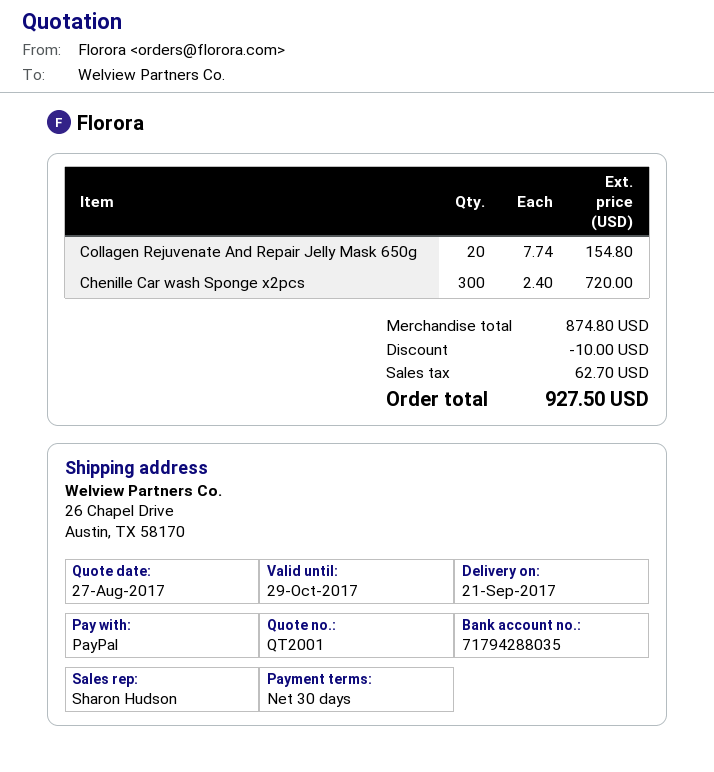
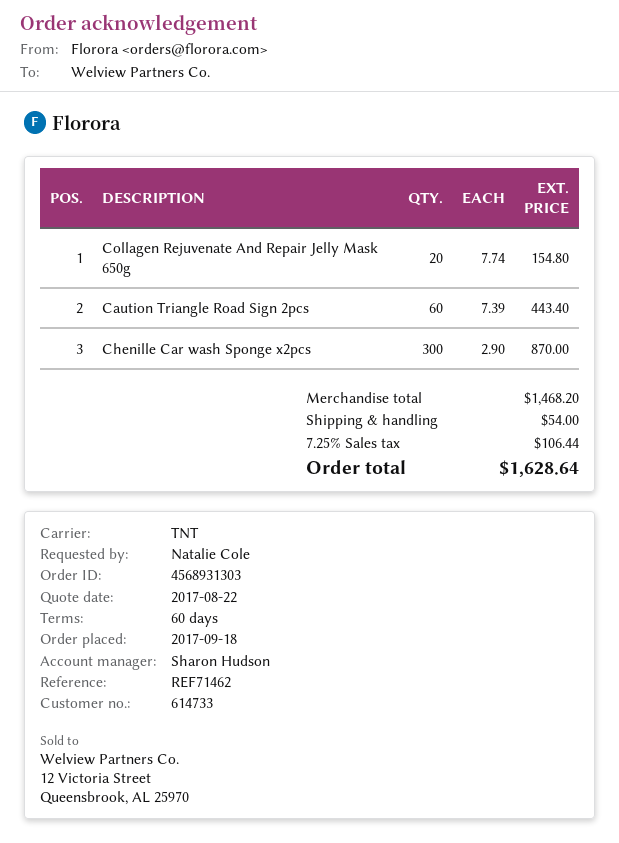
quote date: 2017-08-27 -> 2017-08-22
payment terms: 30 days -> 60 days
Chenille Car wash Sponge x2pcs: 300 x 2.40 = 720.00 -> 300 x 2.90 = 870.00
Caution Triangle Road Sign 2pcs: none -> 60 x 7.39 = 443.40
subtotal: 874.80 -> 1468.20
discount: 10.00 -> none
shipping: none -> 54.00
tax: 62.70 -> 106.44
total: 927.50 -> 1628.64

